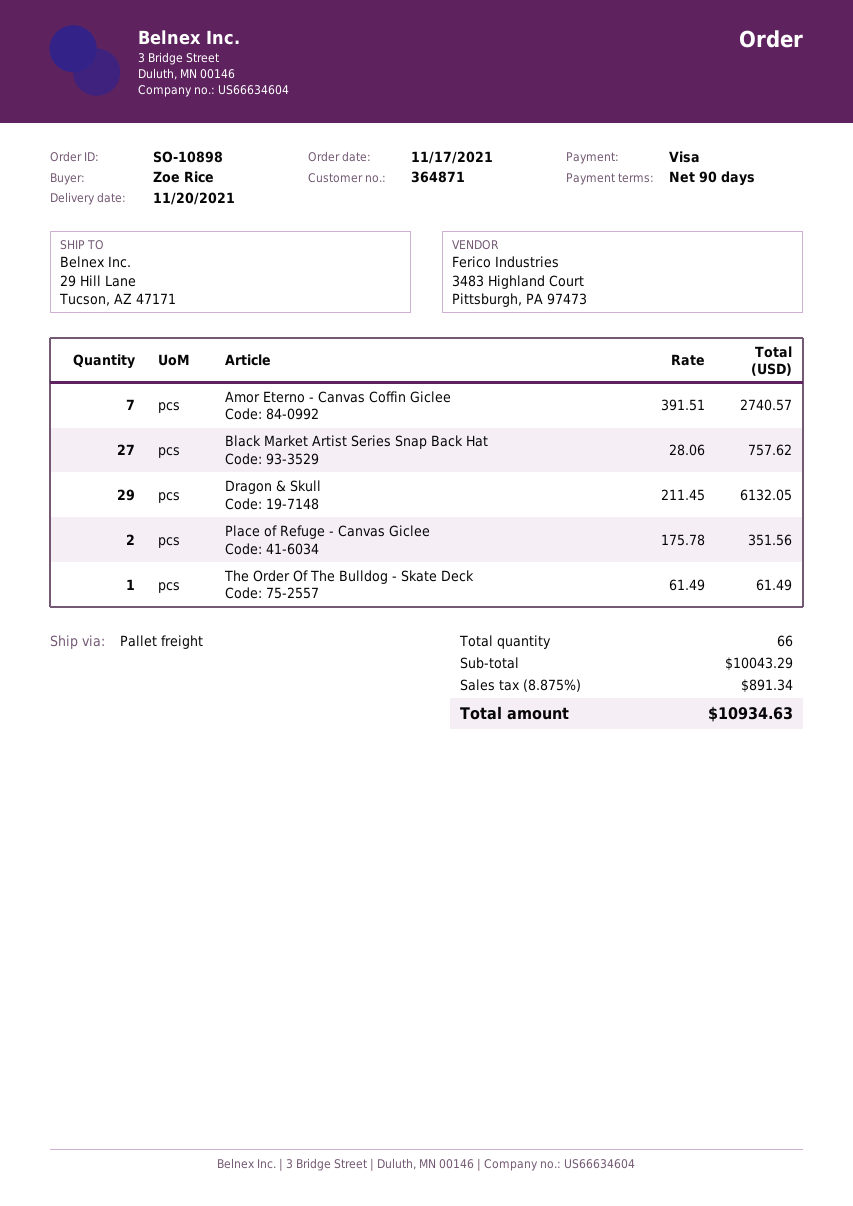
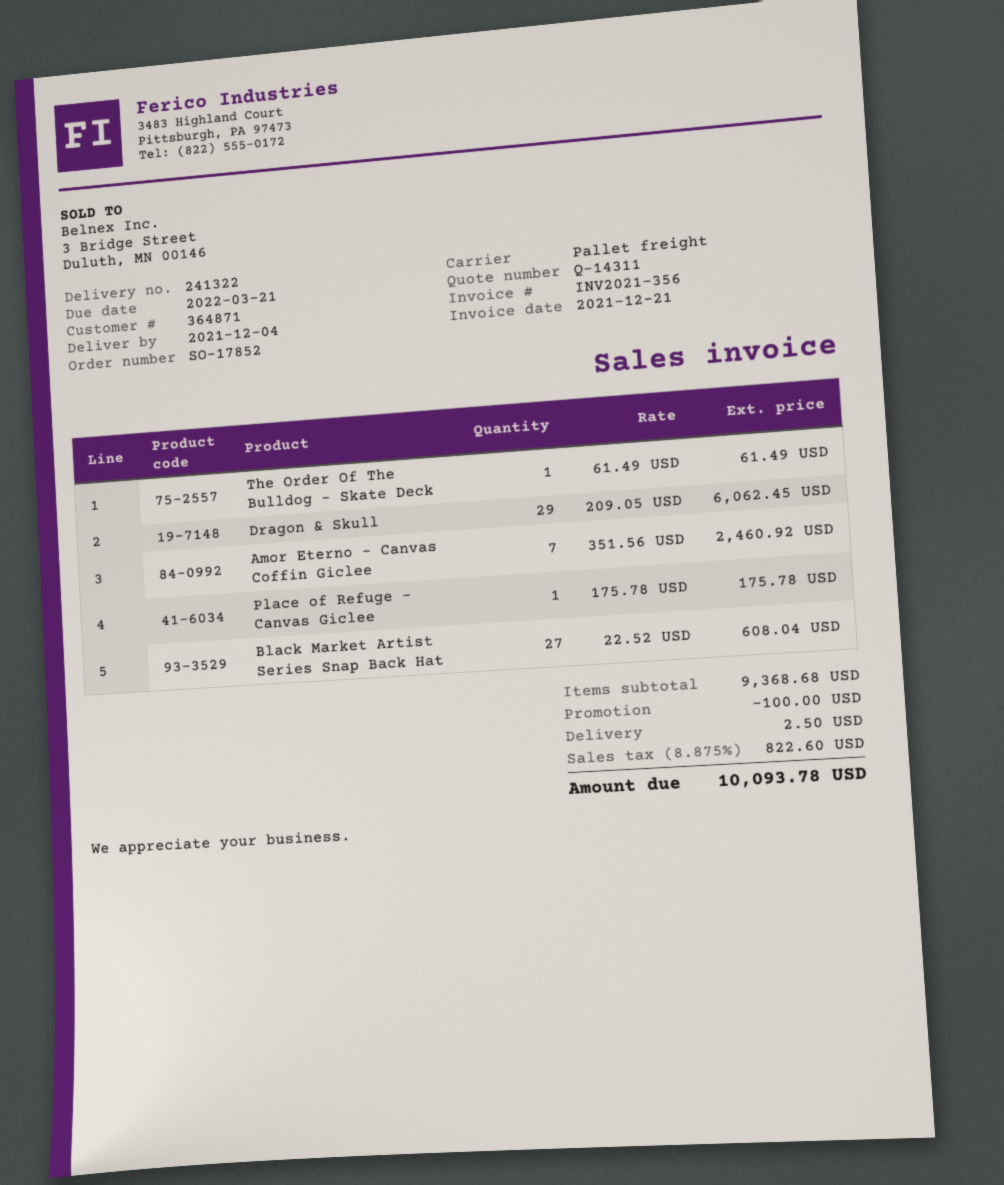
order number: SO-10898 -> SO-17852
delivery date: 2021-11-20 -> 2021-12-04
Amor Eterno - Canvas Coffin Giclee: 7 x 391.51 = 2740.57 -> 7 x 351.56 = 2460.92
Black Market Artist Series Snap Back Hat: 27 x 28.06 = 757.62 -> 27 x 22.52 = 608.04
Dragon & Skull: 29 x 211.45 = 6132.05 -> 29 x 209.05 = 6062.45
Place of Refuge - Canvas Giclee: 2 x 175.78 = 351.56 -> 1 x 175.78 = 175.78
subtotal: 10043.29 -> 9368.68
discount: none -> 100.00
shipping: none -> 2.50
tax: 8.875% = 891.34 -> 8.875% = 822.60
total: 10934.63 -> 10093.78

